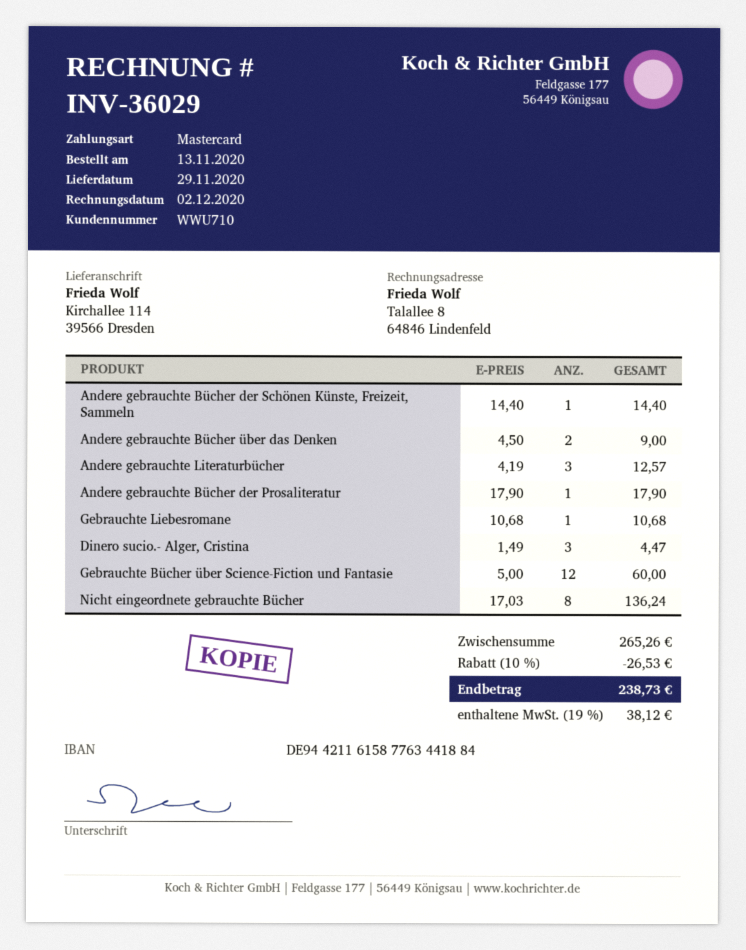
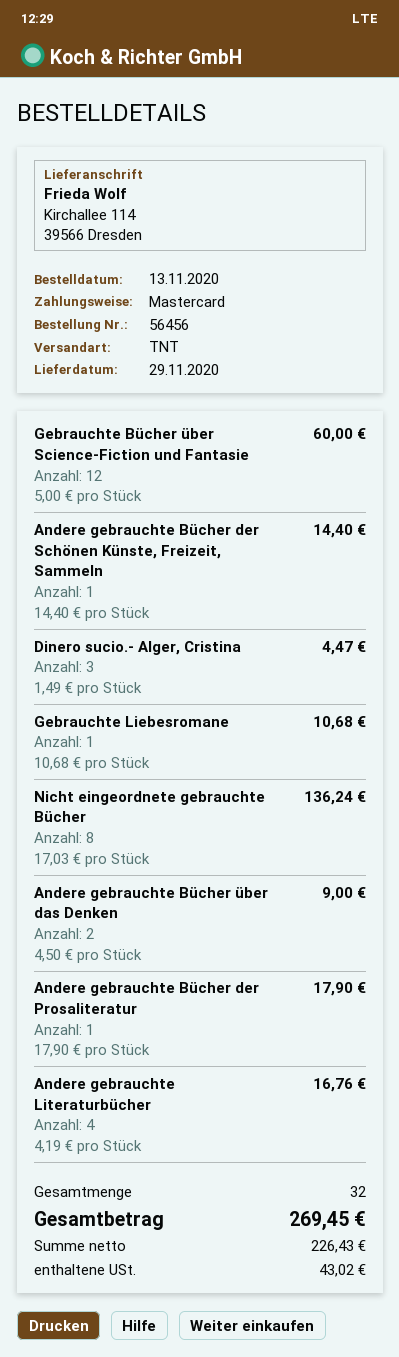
Andere gebrauchte Literaturbücher: 3 x 4.19 = 12.57 -> 4 x 4.19 = 16.76
discount: 10% = 26.53 -> none
tax: 38.12 -> 43.02
total: 238.73 -> 269.45

